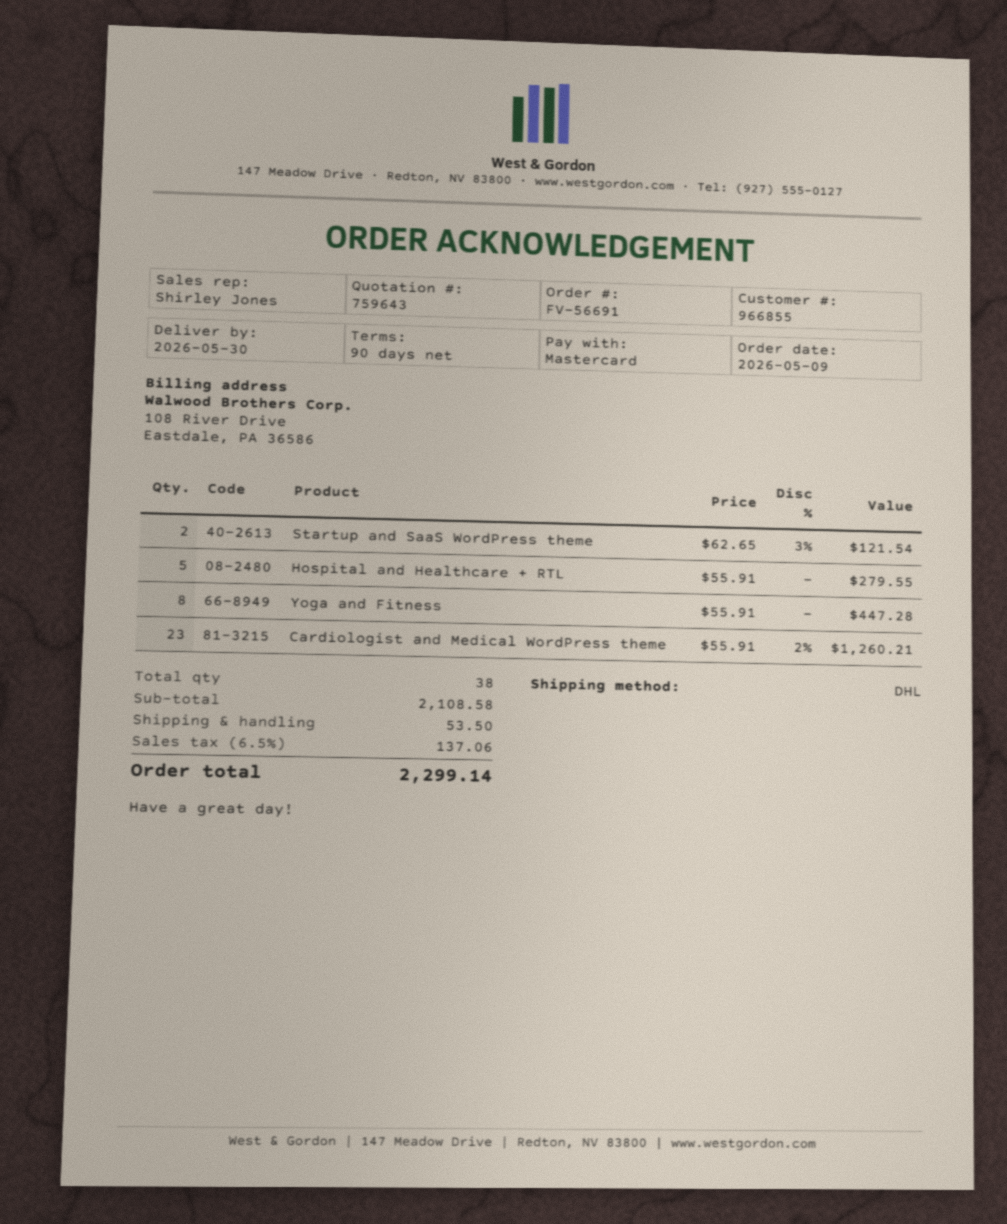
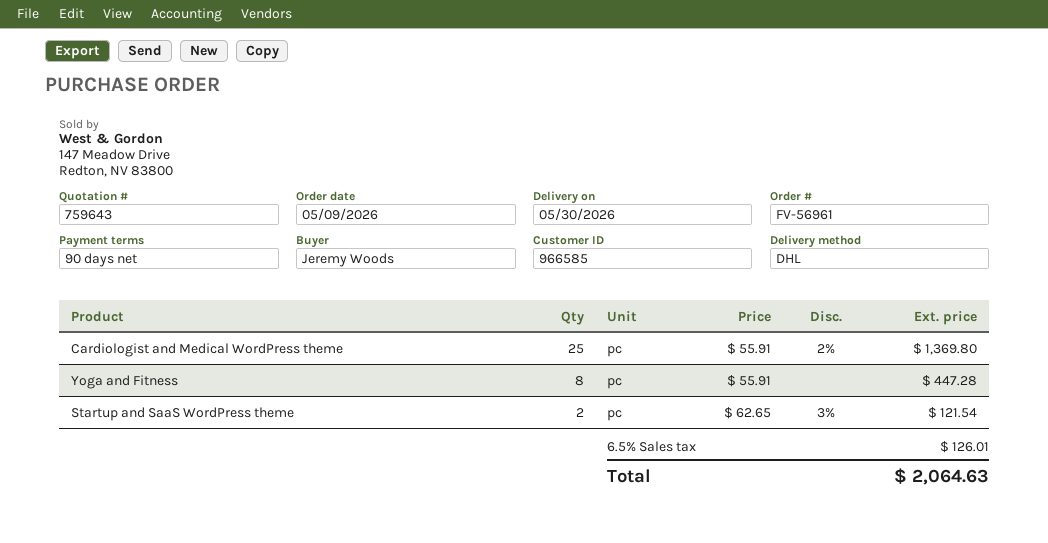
order number: FV-56691 -> FV-56961
customer number: 966855 -> 966585
Hospital and Healthcare + RTL: 5 x 55.91 = 279.55 -> none
Cardiologist and Medical WordPress theme: 23 x 55.91 - 2% = 1260.21 -> 25 x 55.91 - 2% = 1369.80
shipping: 53.50 -> none
tax: 6.5% = 137.06 -> 6.5% = 126.01
total: 2299.14 -> 2064.63

